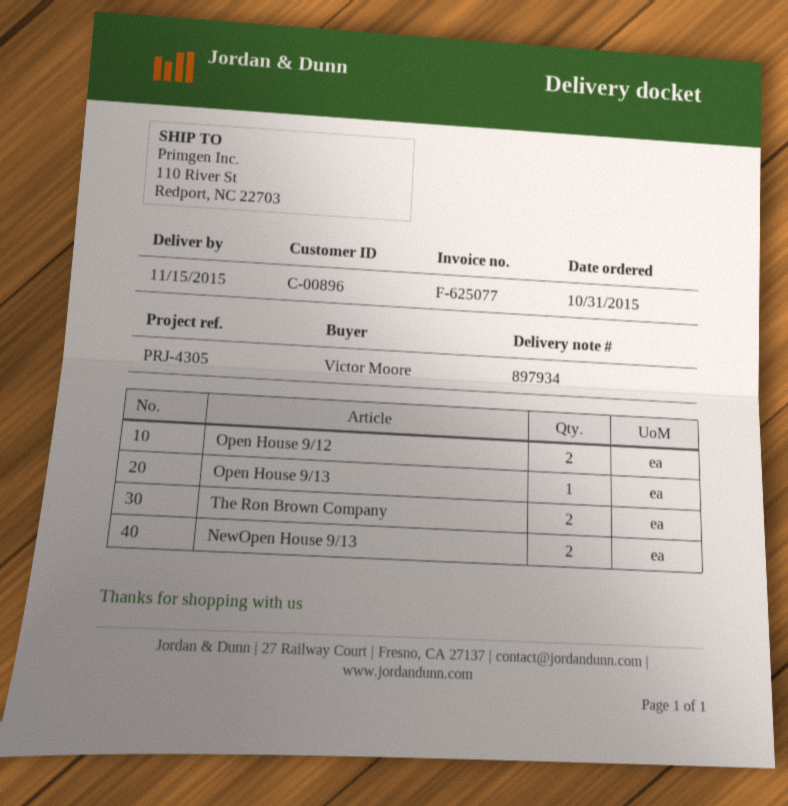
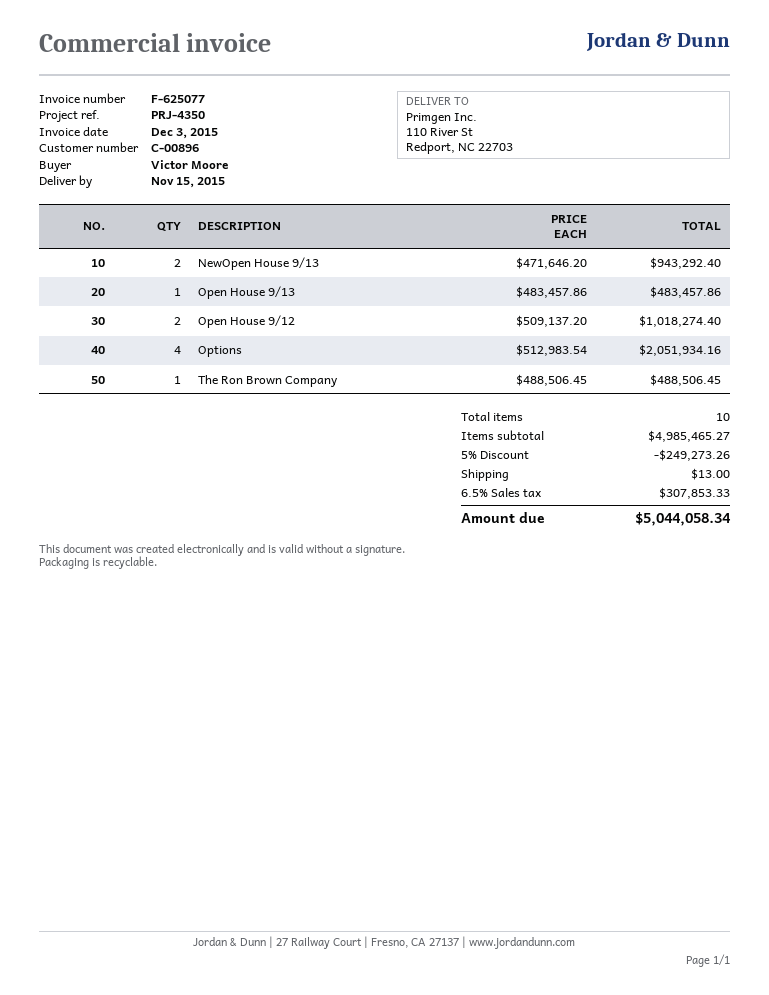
reference: PRJ-4305 -> PRJ-4350
The Ron Brown Company: 2 -> 1
Options: none -> 4

